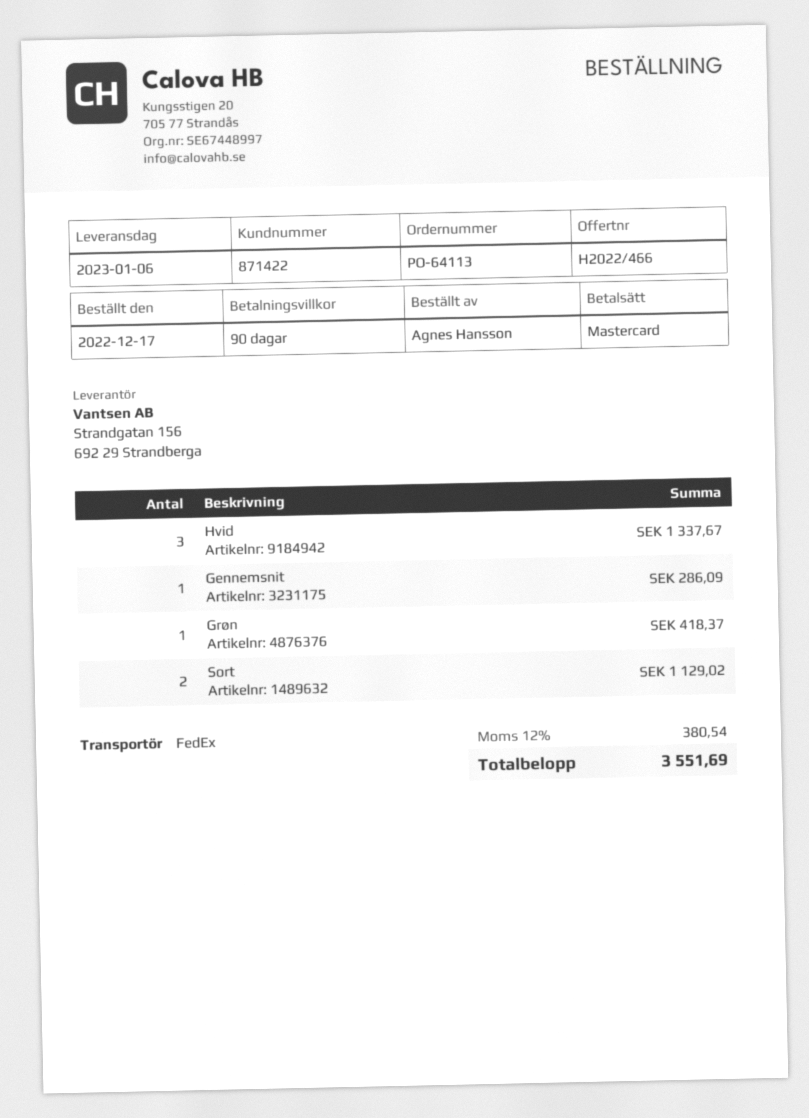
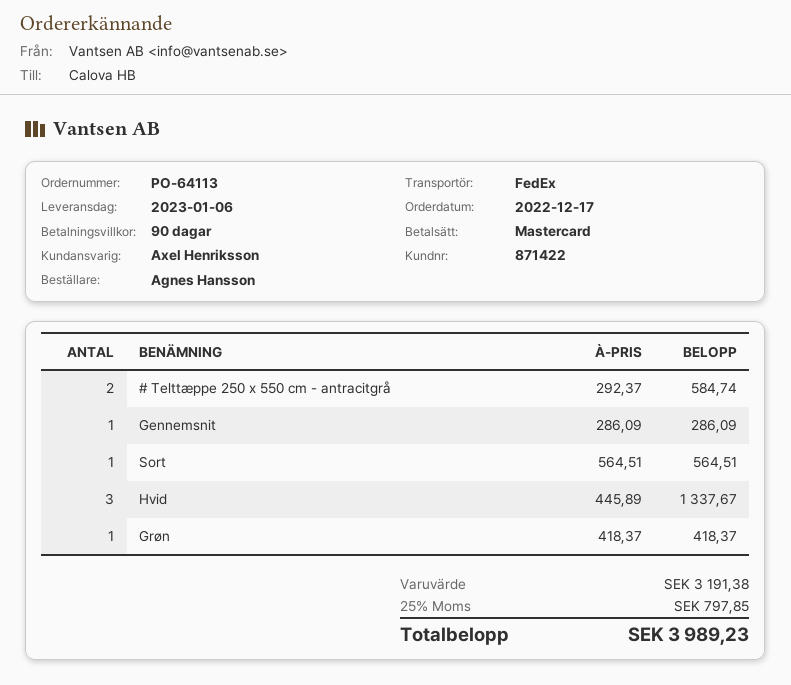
Sort: 2 for 1129.02 -> 1 for 564.51
# Telttæppe 250 x 550 cm - antracitgrå: none -> 2 for 584.74
tax: 12% = 380.54 -> 25% = 797.85
total: 3551.69 -> 3989.23

